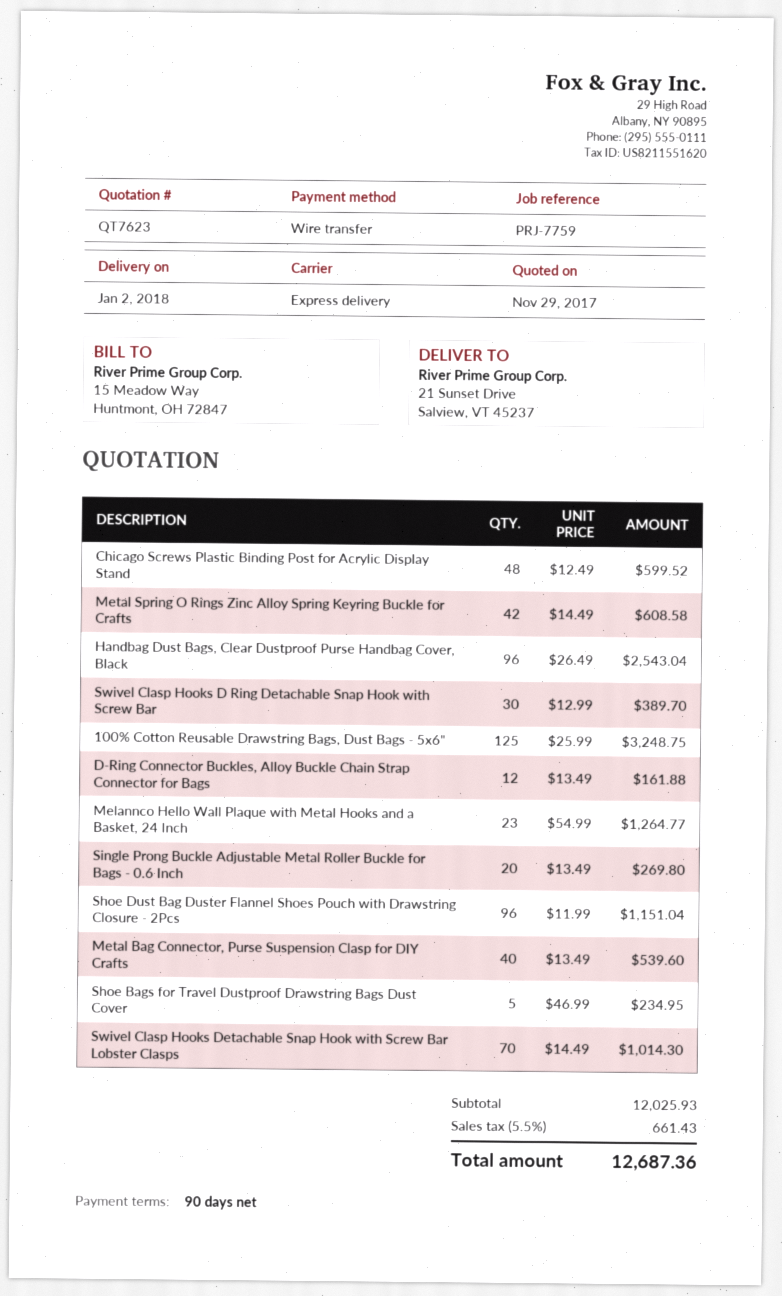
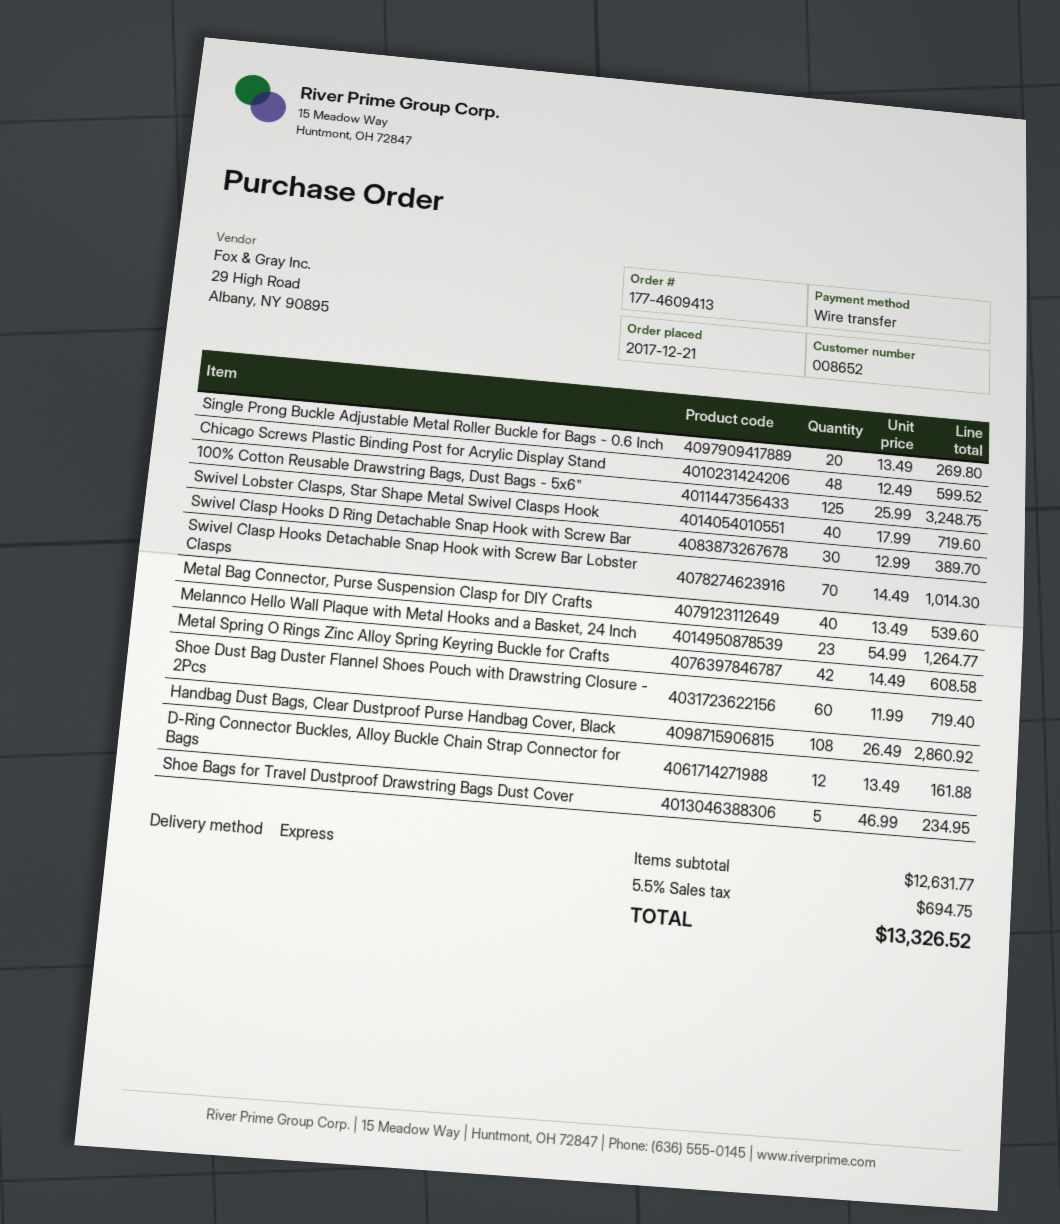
Handbag Dust Bags, Clear Dustproof Purse Handbag Cover, Black: 96 x 26.49 = 2543.04 -> 108 x 26.49 = 2860.92
Shoe Dust Bag Duster Flannel Shoes Pouch with Drawstring Closure - 2Pcs: 96 x 11.99 = 1151.04 -> 60 x 11.99 = 719.40
Swivel Lobster Clasps, Star Shape Metal Swivel Clasps Hook: none -> 40 x 17.99 = 719.60
subtotal: 12025.93 -> 12631.77
tax: 5.5% = 661.43 -> 5.5% = 694.75
total: 12687.36 -> 13326.52

